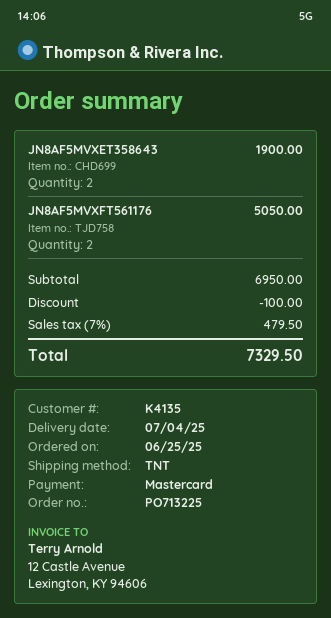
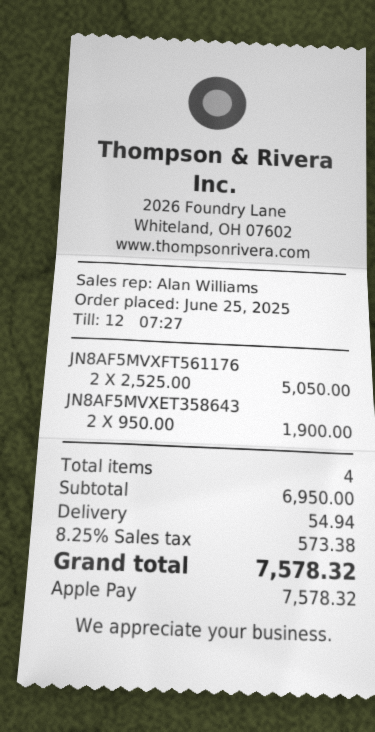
payment method: Mastercard -> Apple Pay
discount: 100.00 -> none
shipping: none -> 54.94
tax: 7% = 479.50 -> 8.25% = 573.38
total: 7329.50 -> 7578.32

